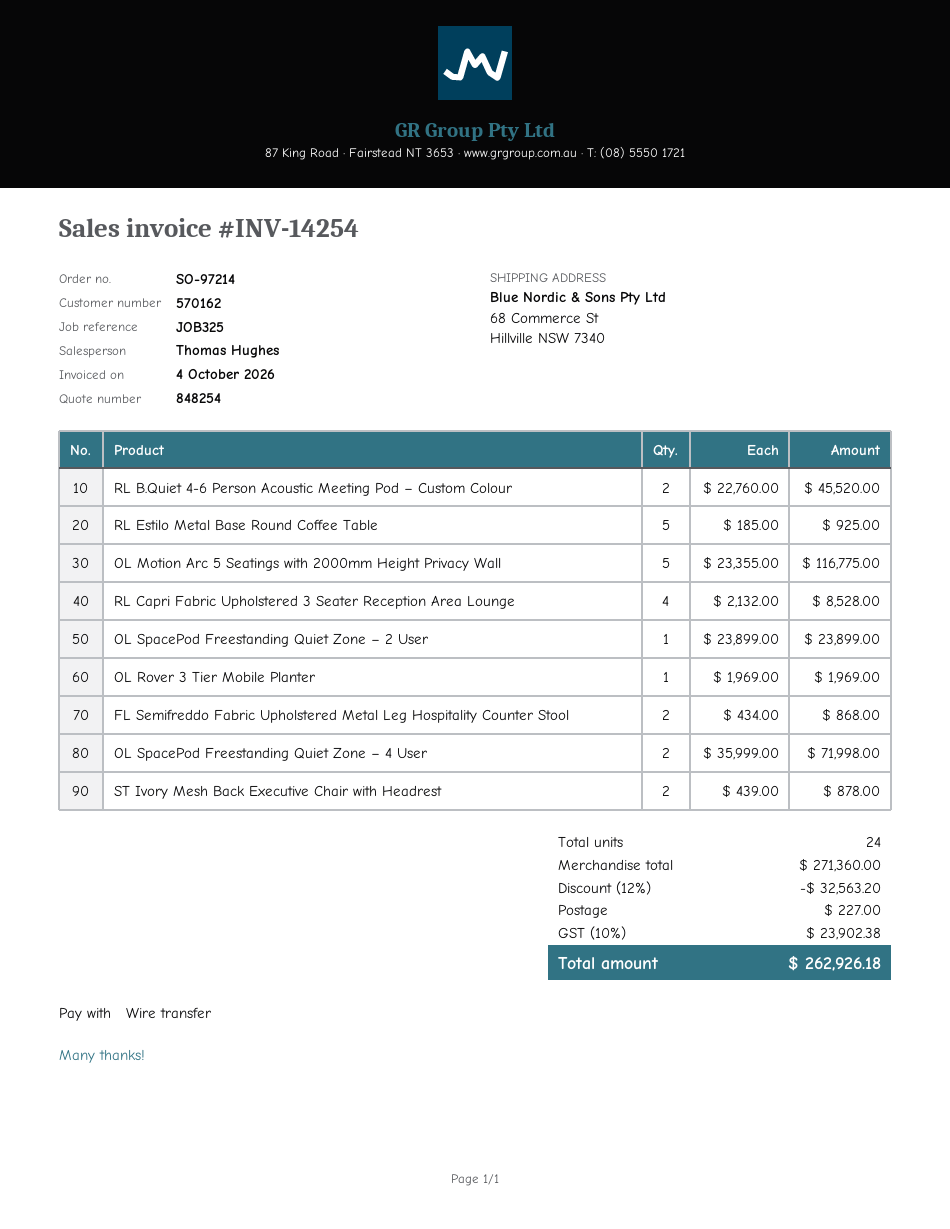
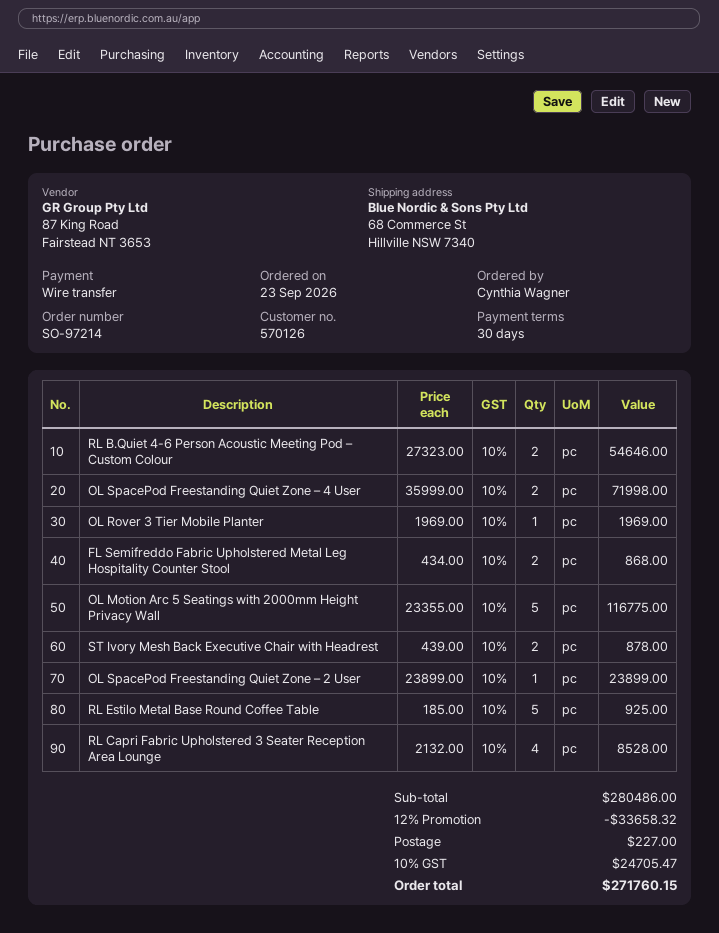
customer number: 570162 -> 570126
RL B.Quiet 4-6 Person Acoustic Meeting Pod – Custom Colour: 2 x 22760.00 = 45520.00 -> 2 x 27323.00 = 54646.00
subtotal: 271360.00 -> 280486.00
discount: 12% = 32563.20 -> 12% = 33658.32
tax: 10% = 23902.38 -> 10% = 24705.47
total: 262926.18 -> 271760.15

